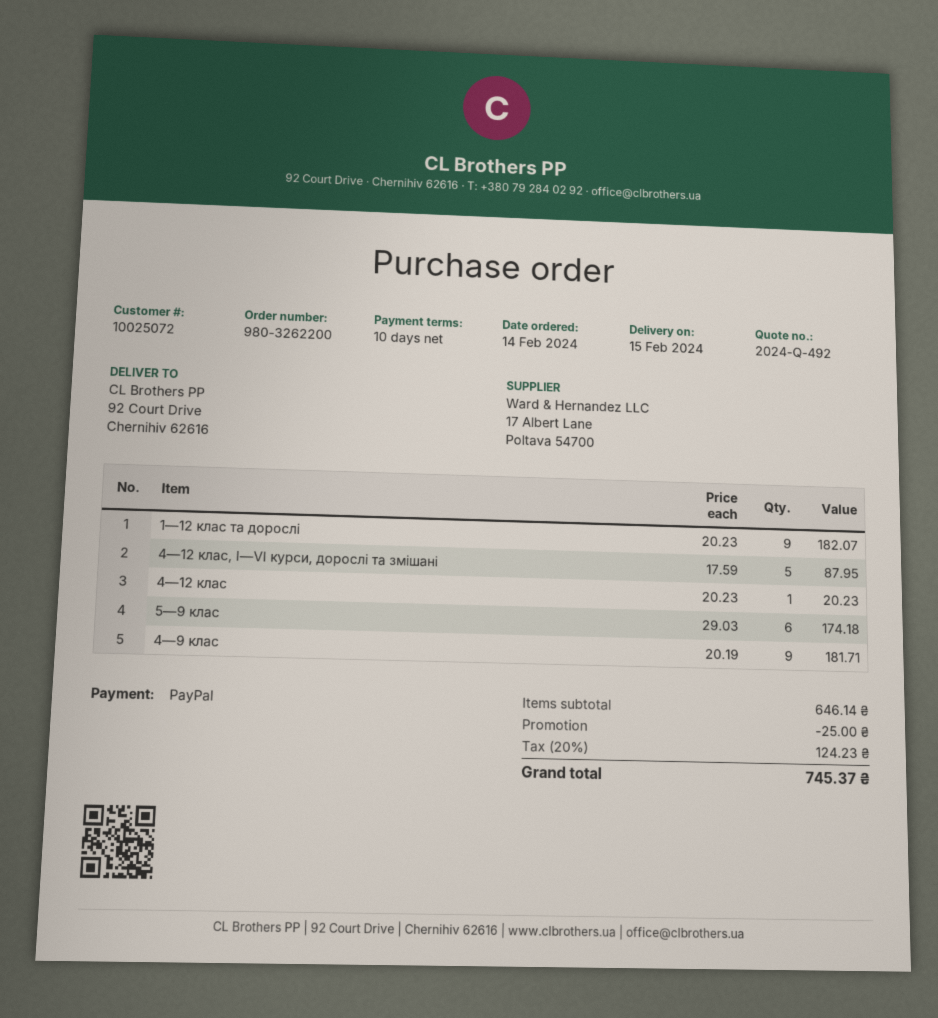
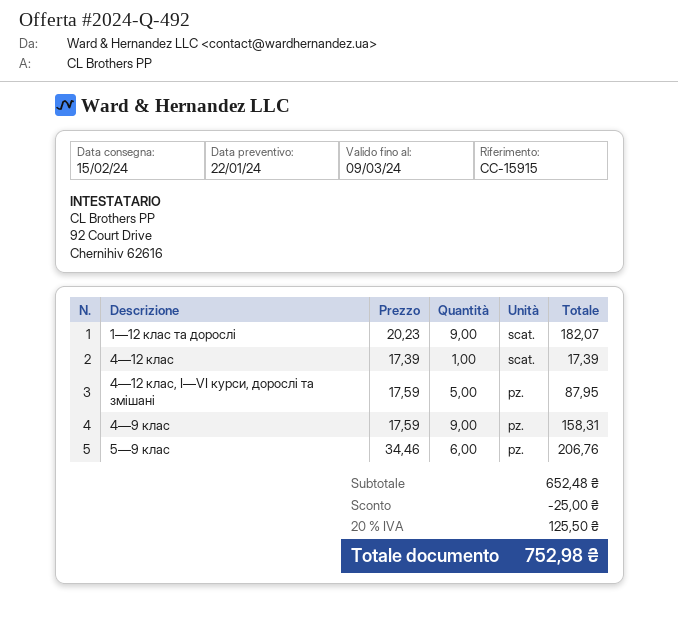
4—12 клас: 1 x 20.23 = 20.23 -> 1 x 17.39 = 17.39
5—9 клас: 6 x 29.03 = 174.18 -> 6 x 34.46 = 206.76
4—9 клас: 9 x 20.19 = 181.71 -> 9 x 17.59 = 158.31
subtotal: 646.14 -> 652.48
tax: 20% = 124.23 -> 20% = 125.50
total: 745.37 -> 752.98

